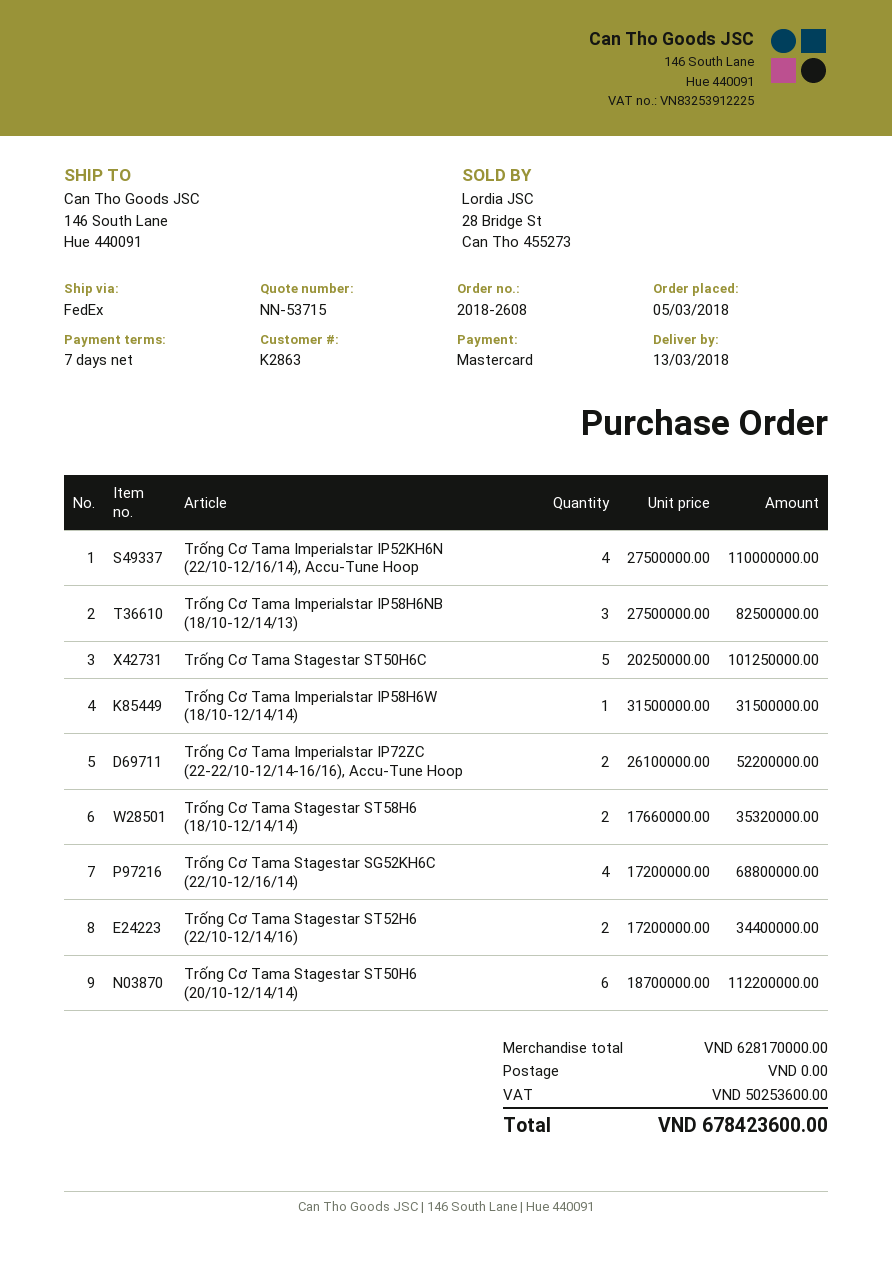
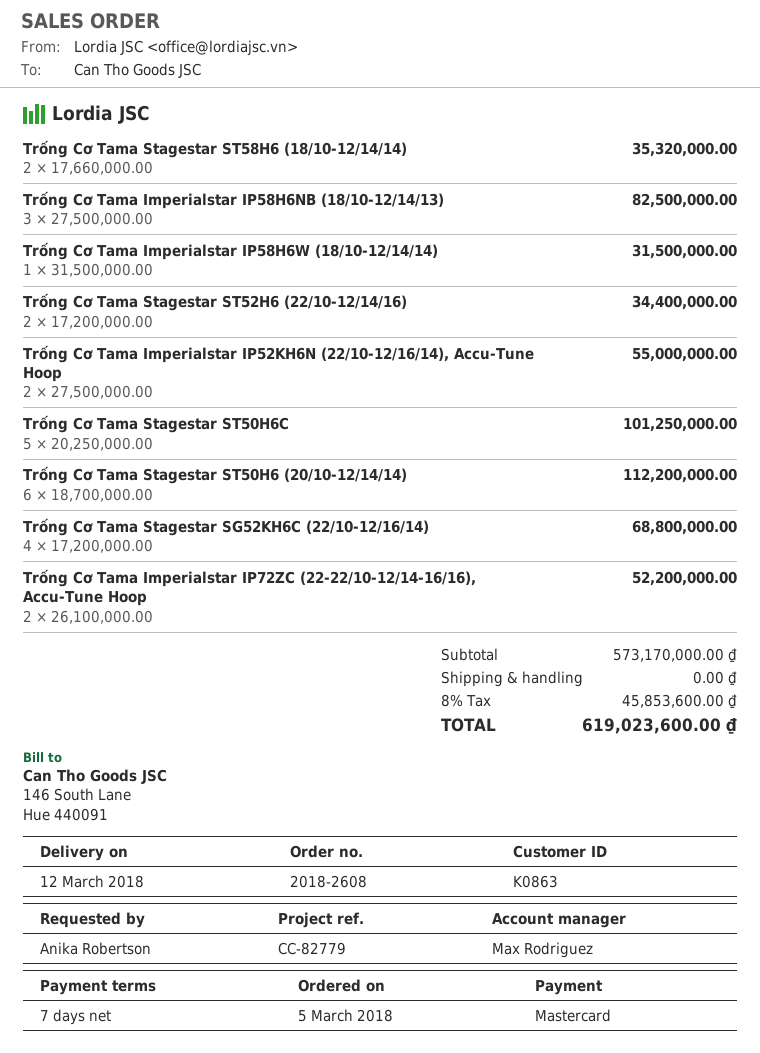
delivery date: 2018-03-13 -> 2018-03-12
customer number: K2863 -> K0863
Trống Cơ Tama Imperialstar IP52KH6N (22/10-12/16/14), Accu-Tune Hoop: 4 x 27500000.00 = 110000000.00 -> 2 x 27500000.00 = 55000000.00
subtotal: 628170000.00 -> 573170000.00
tax: 50253600.00 -> 45853600.00
total: 678423600.00 -> 619023600.00

